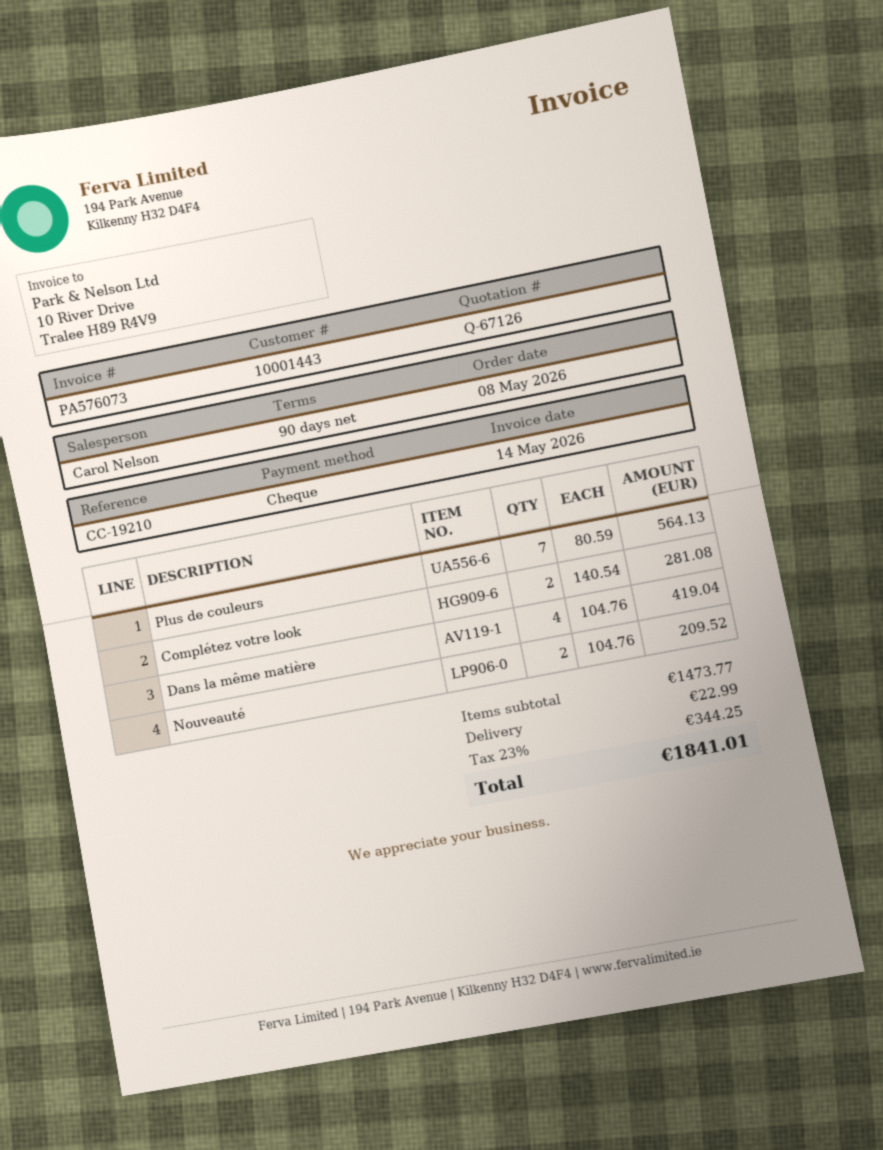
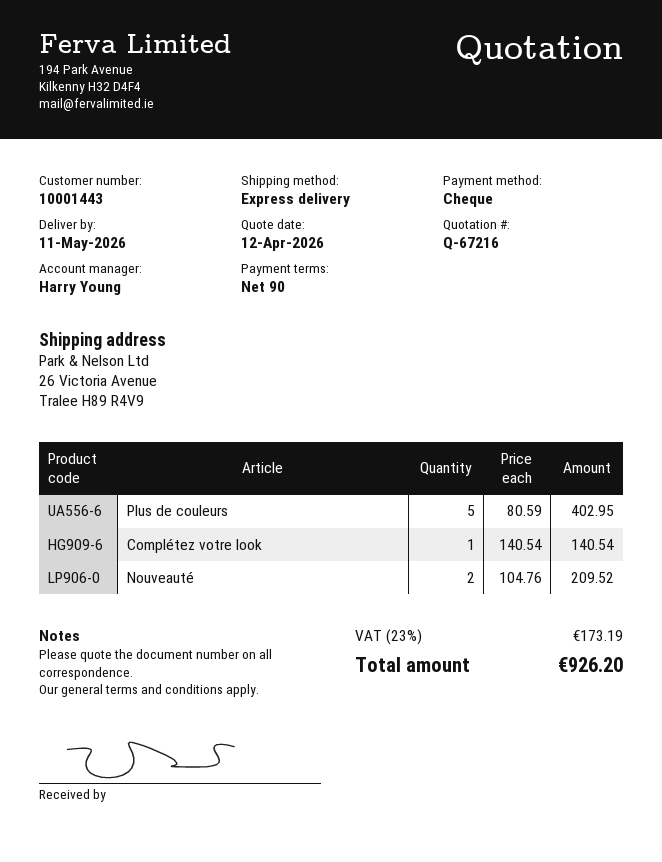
quote number: Q-67126 -> Q-67216
sales rep: Carol Nelson -> Harry Young
Plus de couleurs: 7 x 80.59 = 564.13 -> 5 x 80.59 = 402.95
Complétez votre look: 2 x 140.54 = 281.08 -> 1 x 140.54 = 140.54
Dans la même matière: 4 x 104.76 = 419.04 -> none
shipping: 22.99 -> none
tax: 23% = 344.25 -> 23% = 173.19
total: 1841.01 -> 926.20

